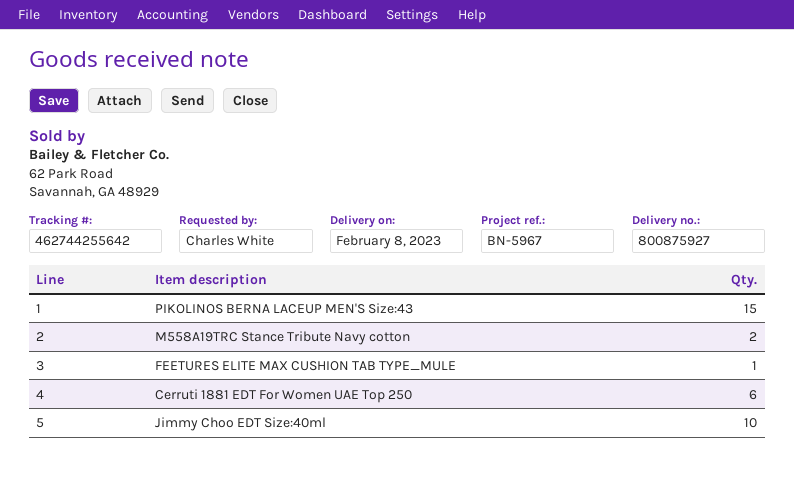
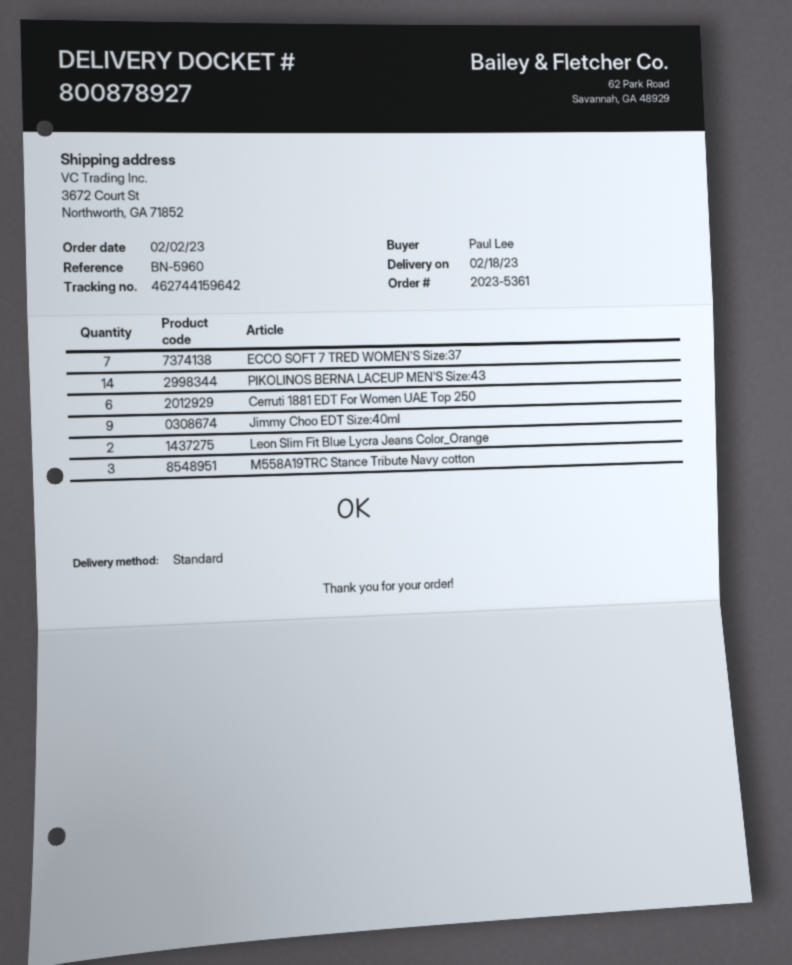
delivery note number: 800875927 -> 800878927
delivery date: 2023-02-08 -> 2023-02-18
reference: BN-5967 -> BN-5960
ordered by: Charles White -> Paul Lee
tracking number: 462744255642 -> 462744159642
PIKOLINOS BERNA LACEUP MEN'S Size:43: 15 -> 14
M558A19TRC Stance Tribute Navy cotton: 2 -> 3
FEETURES ELITE MAX CUSHION TAB TYPE_MULE: 1 -> none
Jimmy Choo EDT Size:40ml: 10 -> 9
ECCO SOFT 7 TRED WOMEN'S Size:37: none -> 7
Leon Slim Fit Blue Lycra Jeans Color_Orange: none -> 2

